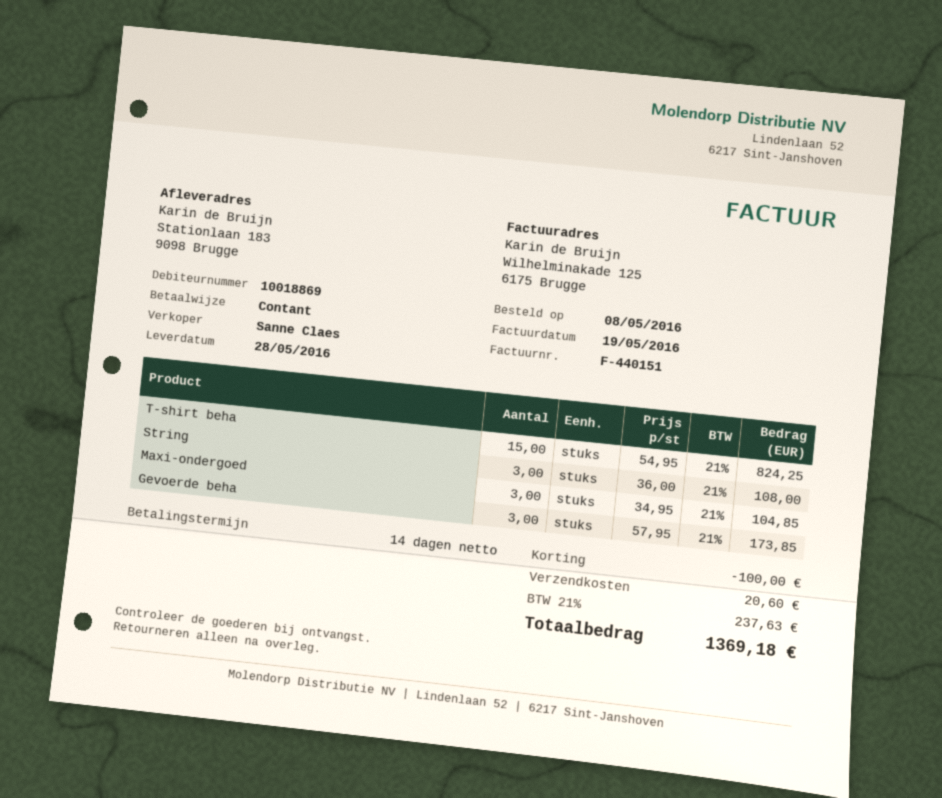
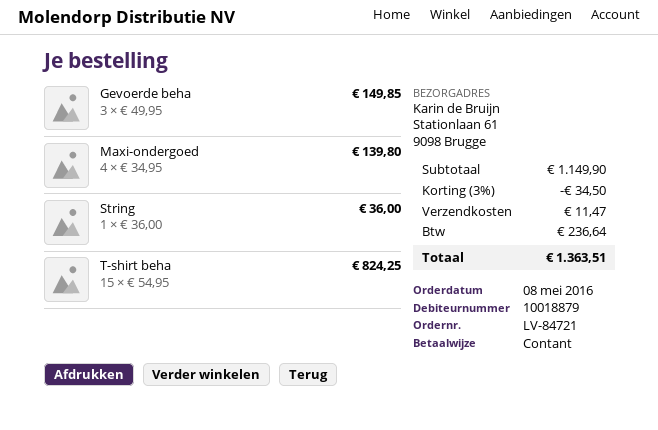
customer number: 10018869 -> 10018879
ship to: Stationlaan 183, 9098 Brugge -> Stationlaan 61, 9098 Brugge
String: 3 x 36.00 = 108.00 -> 1 x 36.00 = 36.00
Maxi-ondergoed: 3 x 34.95 = 104.85 -> 4 x 34.95 = 139.80
Gevoerde beha: 3 x 57.95 = 173.85 -> 3 x 49.95 = 149.85
discount: 100.00 -> 34.50
shipping: 20.60 -> 11.47
tax: 237.63 -> 236.64
total: 1369.18 -> 1363.51

